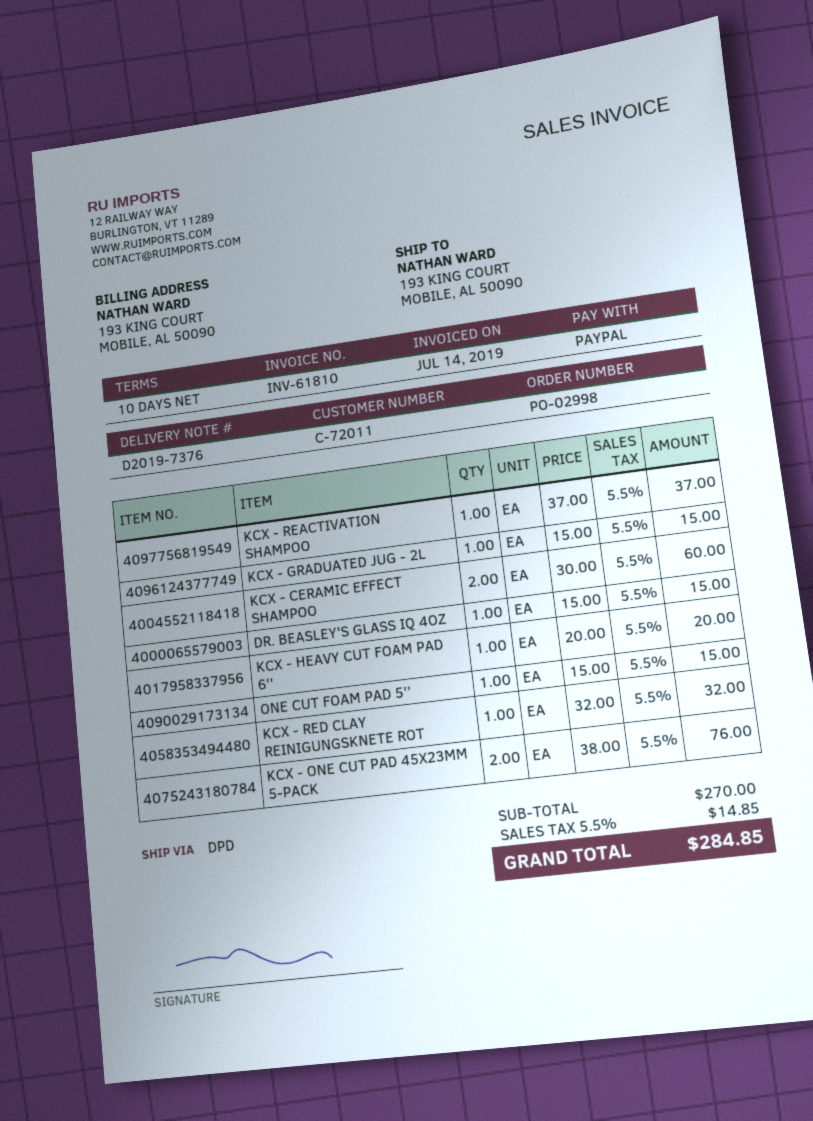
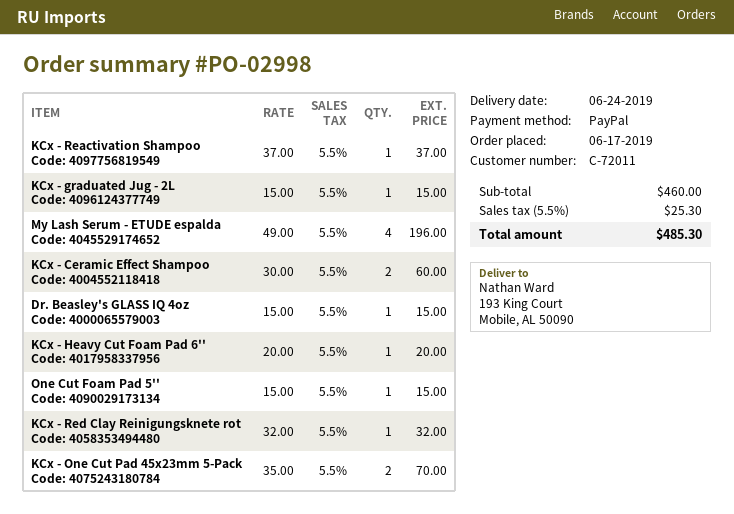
KCX - ONE CUT PAD 45X23MM 5-PACK: 2 x 38.00 = 76.00 -> 2 x 35.00 = 70.00
My Lash Serum - ETUDE espalda: none -> 4 x 49.00 = 196.00
subtotal: 270.00 -> 460.00
tax: 5.5% = 14.85 -> 5.5% = 25.30
total: 284.85 -> 485.30

